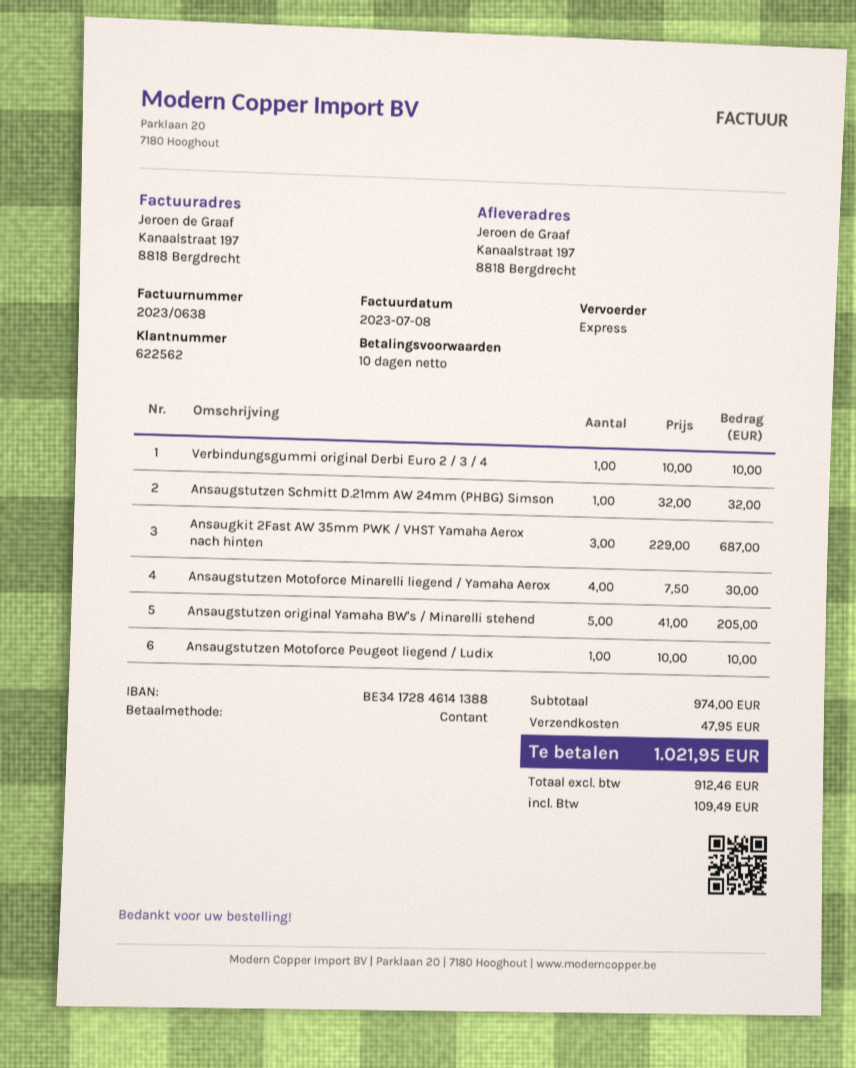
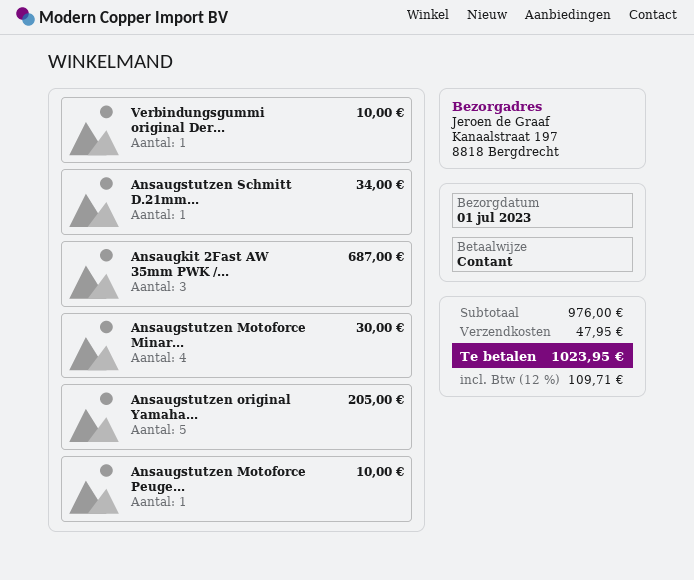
Ansaugstutzen Schmitt D.21mm AW 24mm (PHBG) Simson: 1 for 32.00 -> 1 for 34.00
subtotal: 974.00 -> 976.00
tax: 109.49 -> 109.71
total: 1021.95 -> 1023.95

